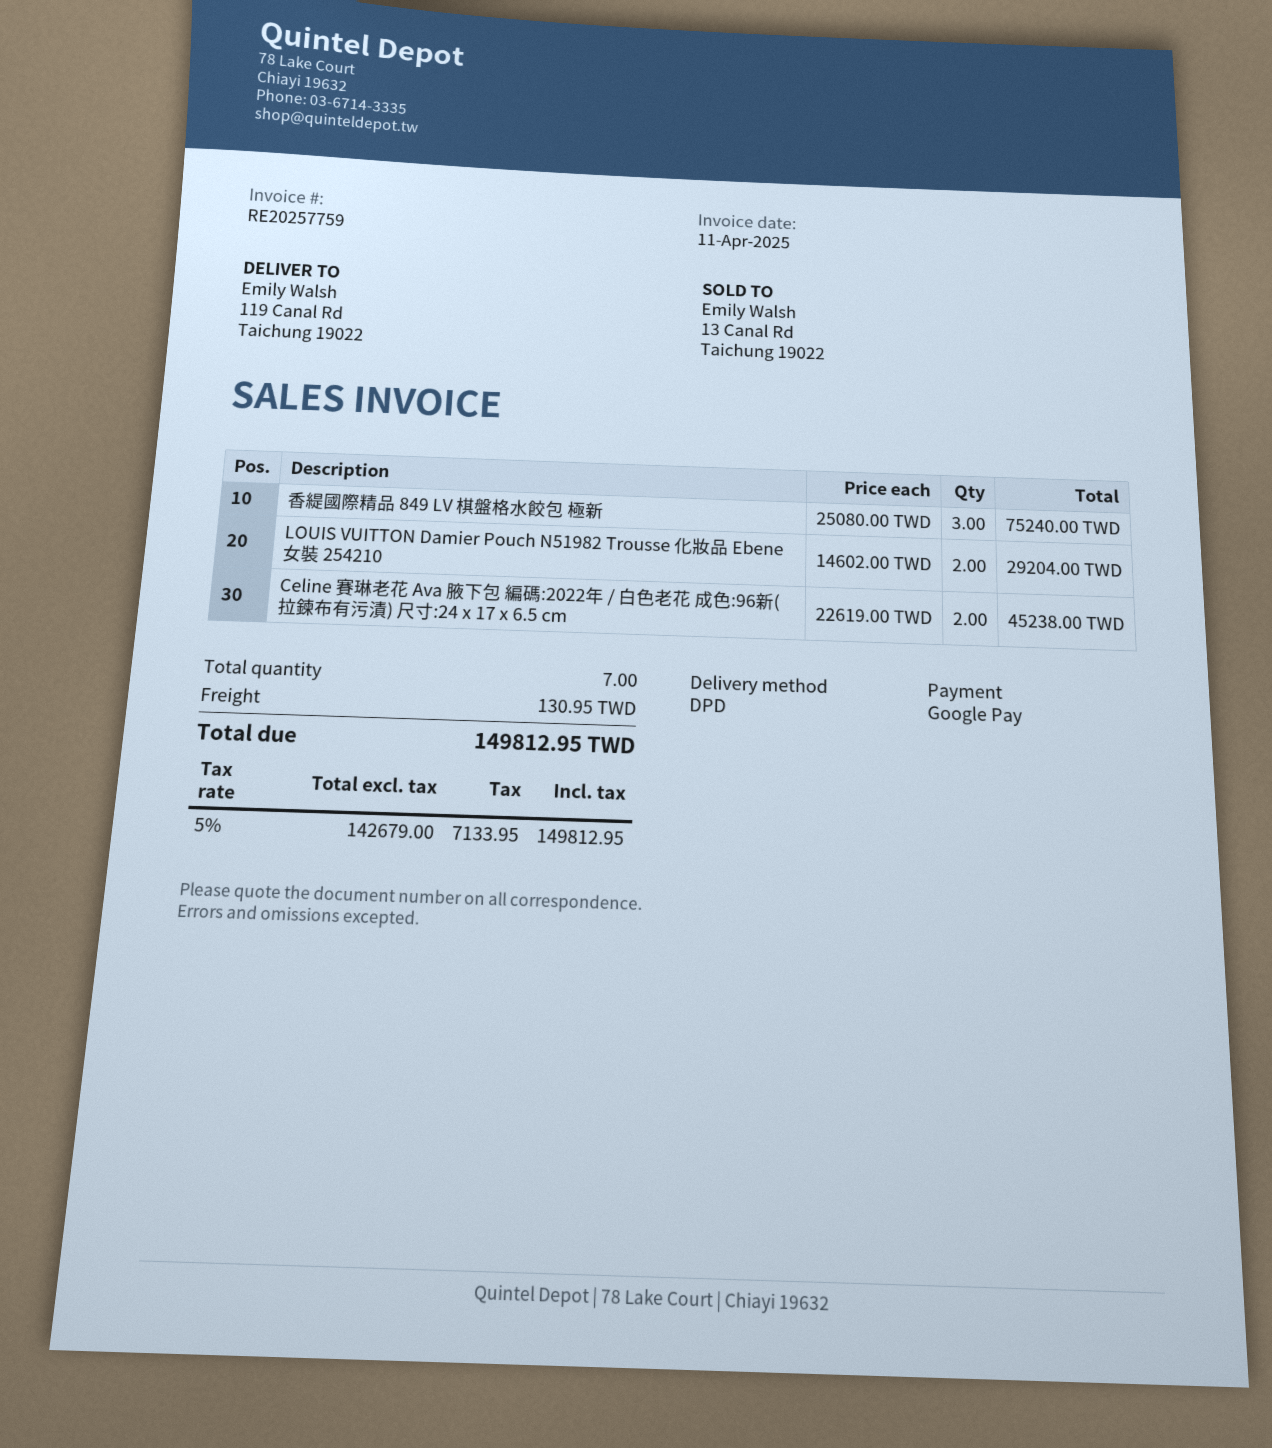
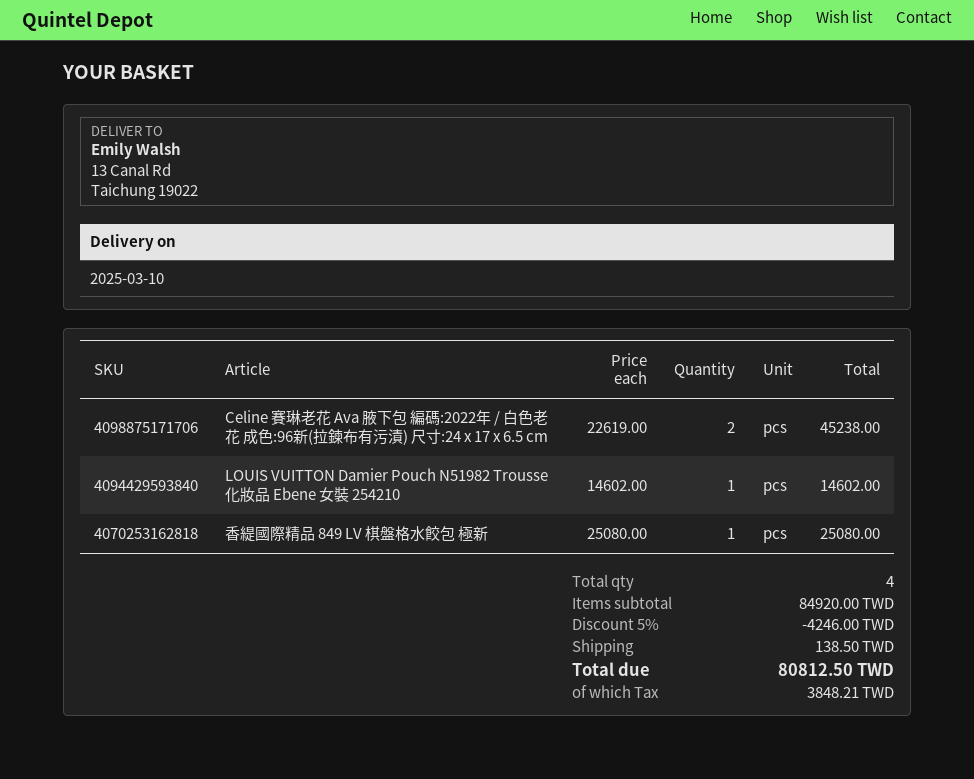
ship to: 119 Canal Rd, Taichung 19022 -> 13 Canal Rd, Taichung 19022
香緹國際精品 849 LV 棋盤格水餃包 極新: 3 x 25080.00 = 75240.00 -> 1 x 25080.00 = 25080.00
LOUIS VUITTON Damier Pouch N51982 Trousse 化妝品 Ebene 女裝 254210: 2 x 14602.00 = 29204.00 -> 1 x 14602.00 = 14602.00
total quantity: 7 -> 4
discount: none -> 5% = 4246.00
shipping: 130.95 -> 138.50
tax: 7133.95 -> 3848.21
total: 149812.95 -> 80812.50

